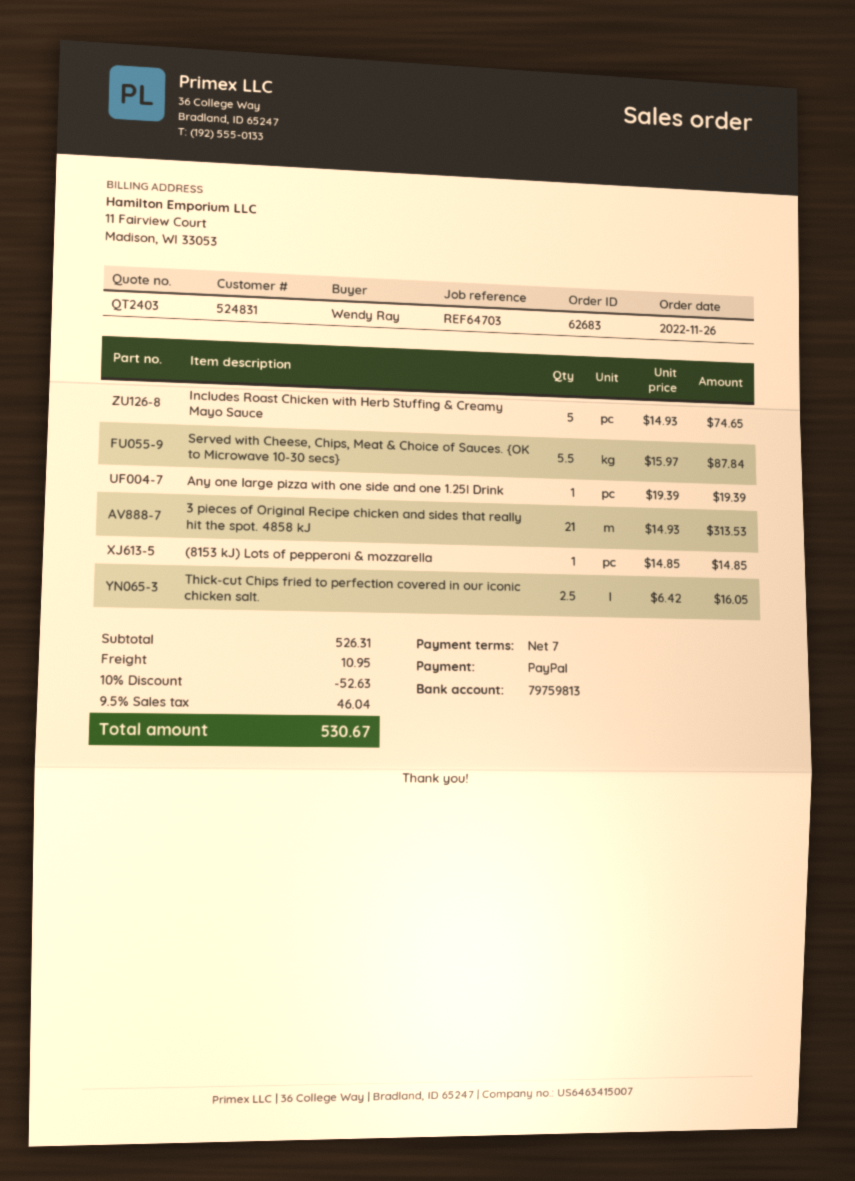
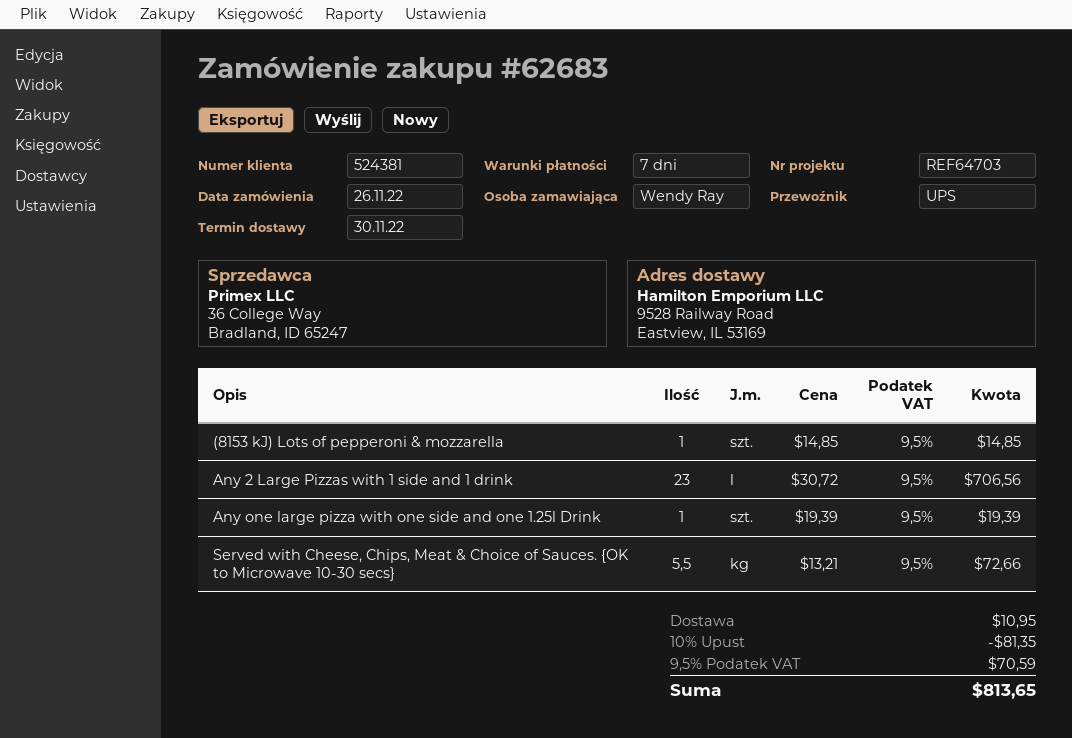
customer number: 524831 -> 524381
Includes Roast Chicken with Herb Stuffing & Creamy Mayo Sauce: 5 x 14.93 = 74.65 -> none
Served with Cheese, Chips, Meat & Choice of Sauces. {OK to Microwave 10-30 secs}: 5.5 x 15.97 = 87.84 -> 5.5 x 13.21 = 72.66
3 pieces of Original Recipe chicken and sides that really hit the spot. 4858 kJ: 21 x 14.93 = 313.53 -> none
Thick-cut Chips fried to perfection covered in our iconic chicken salt.: 2.5 x 6.42 = 16.05 -> none
Any 2 Large Pizzas with 1 side and 1 drink: none -> 23 x 30.72 = 706.56
discount: 10% = 52.63 -> 10% = 81.35
tax: 9.5% = 46.04 -> 9.5% = 70.59
total: 530.67 -> 813.65

